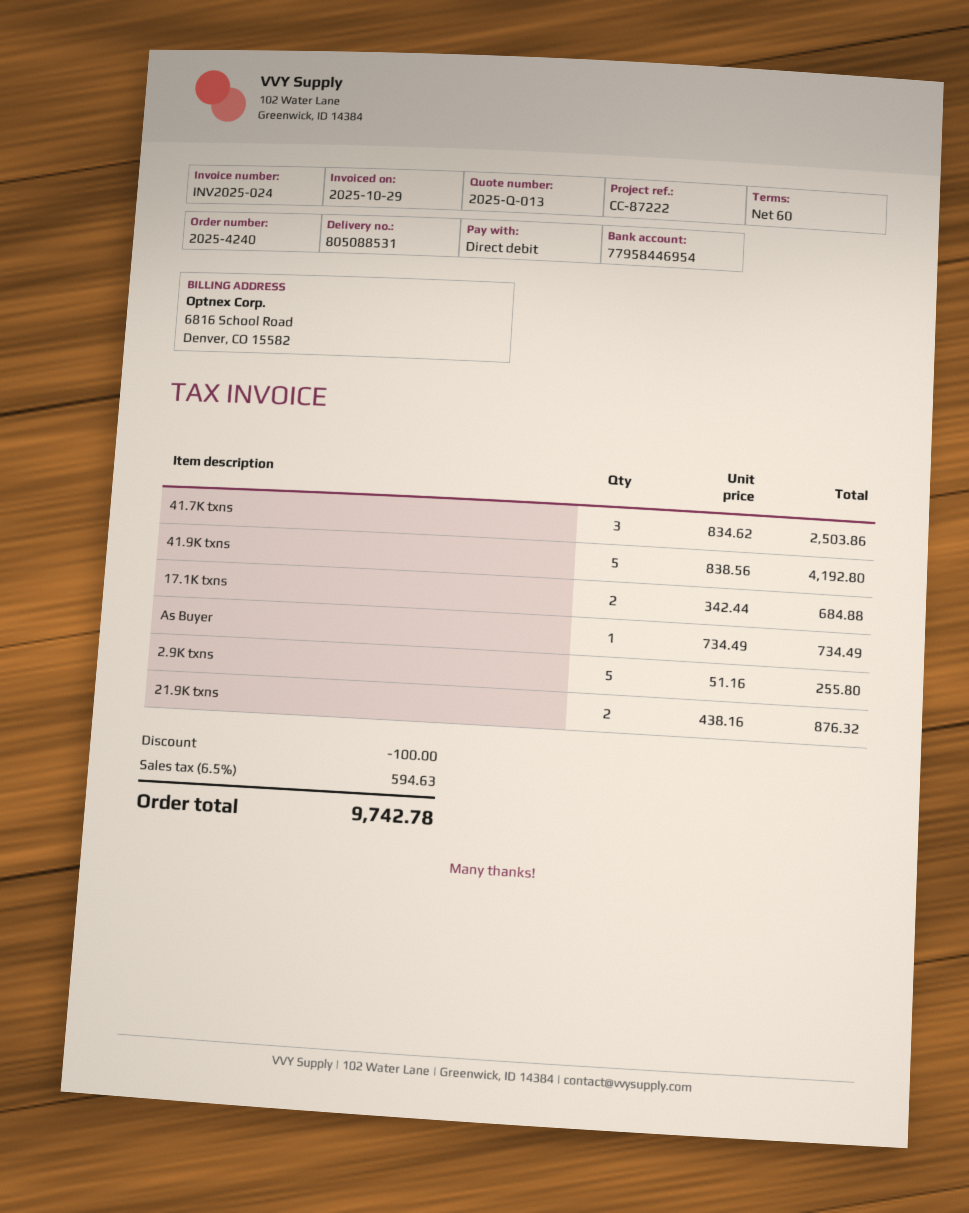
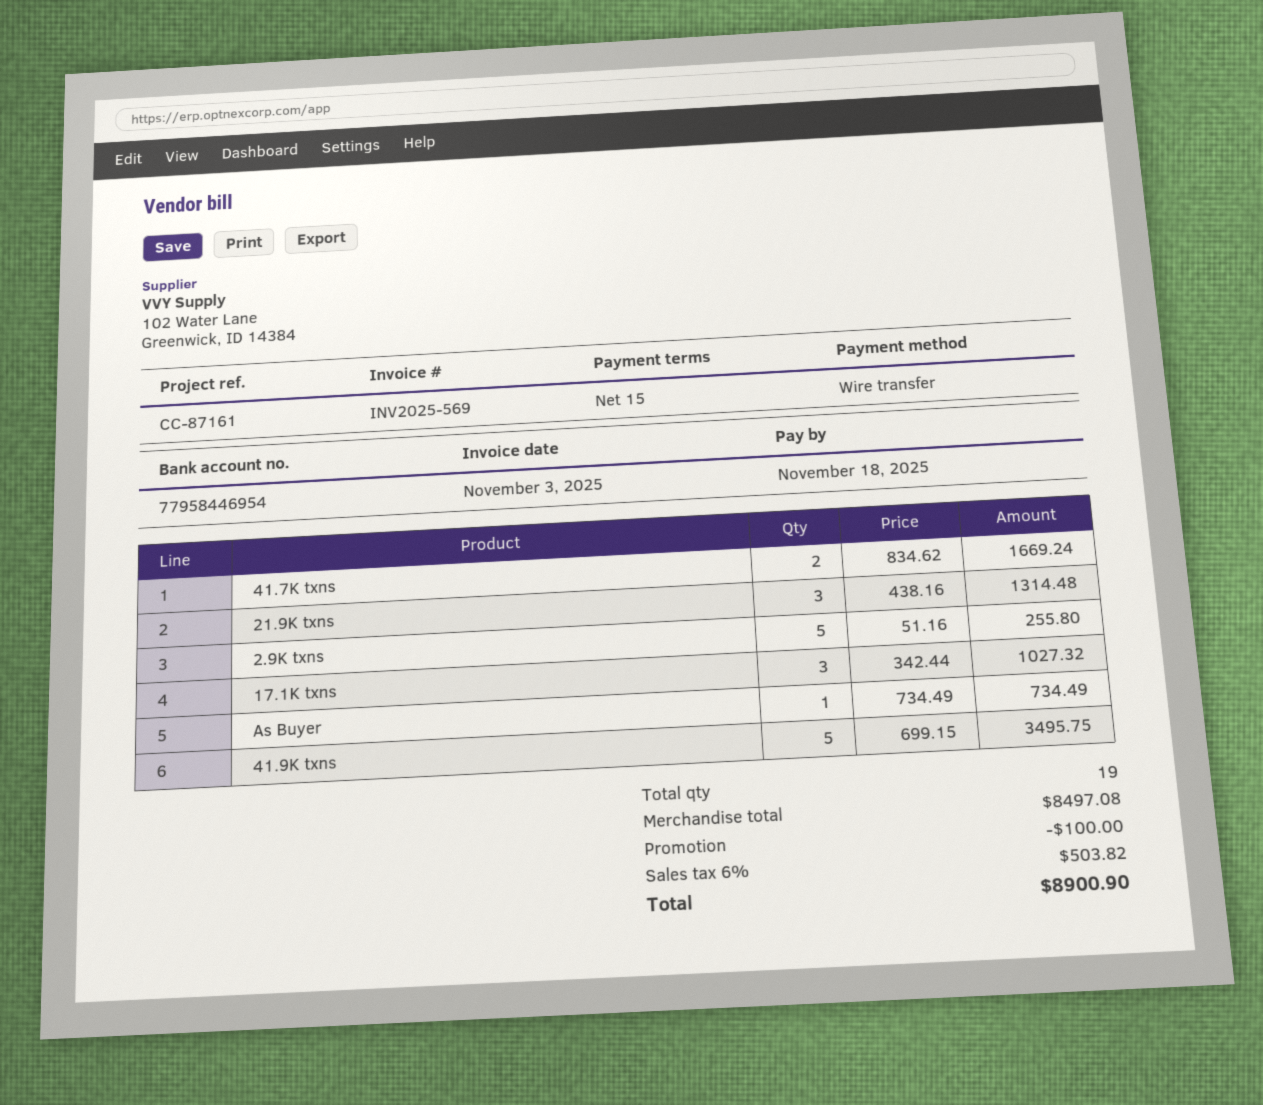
invoice number: INV2025-024 -> INV2025-569
invoice date: 2025-10-29 -> 2025-11-03
payment terms: 60 days -> 15 days
reference: CC-87222 -> CC-87161
payment method: direct debit -> bank transfer
41.7K txns: 3 x 834.62 = 2503.86 -> 2 x 834.62 = 1669.24
41.9K txns: 5 x 838.56 = 4192.80 -> 5 x 699.15 = 3495.75
17.1K txns: 2 x 342.44 = 684.88 -> 3 x 342.44 = 1027.32
21.9K txns: 2 x 438.16 = 876.32 -> 3 x 438.16 = 1314.48
tax: 6.5% = 594.63 -> 6% = 503.82
total: 9742.78 -> 8900.90

